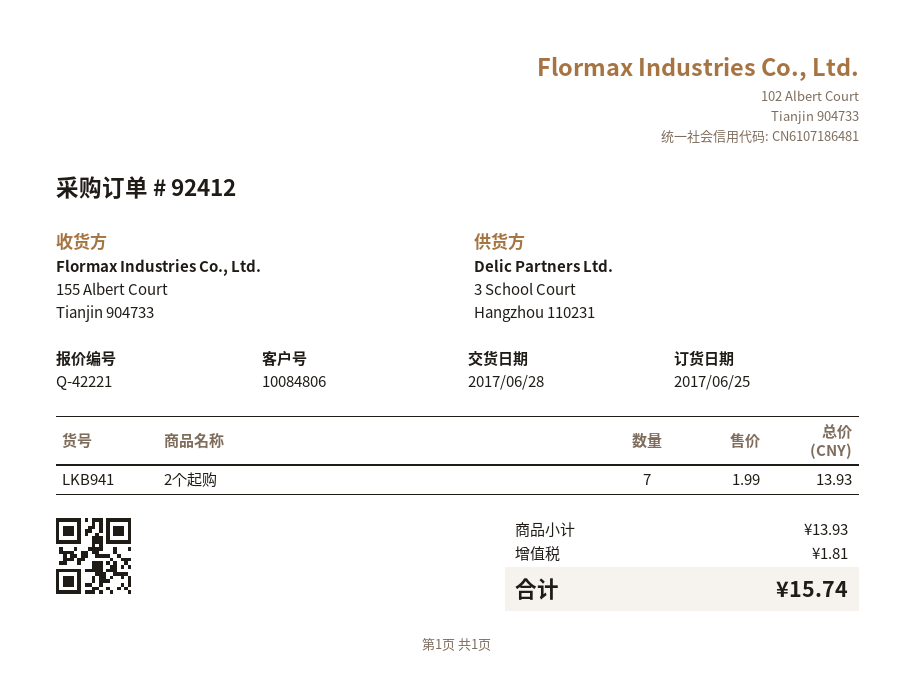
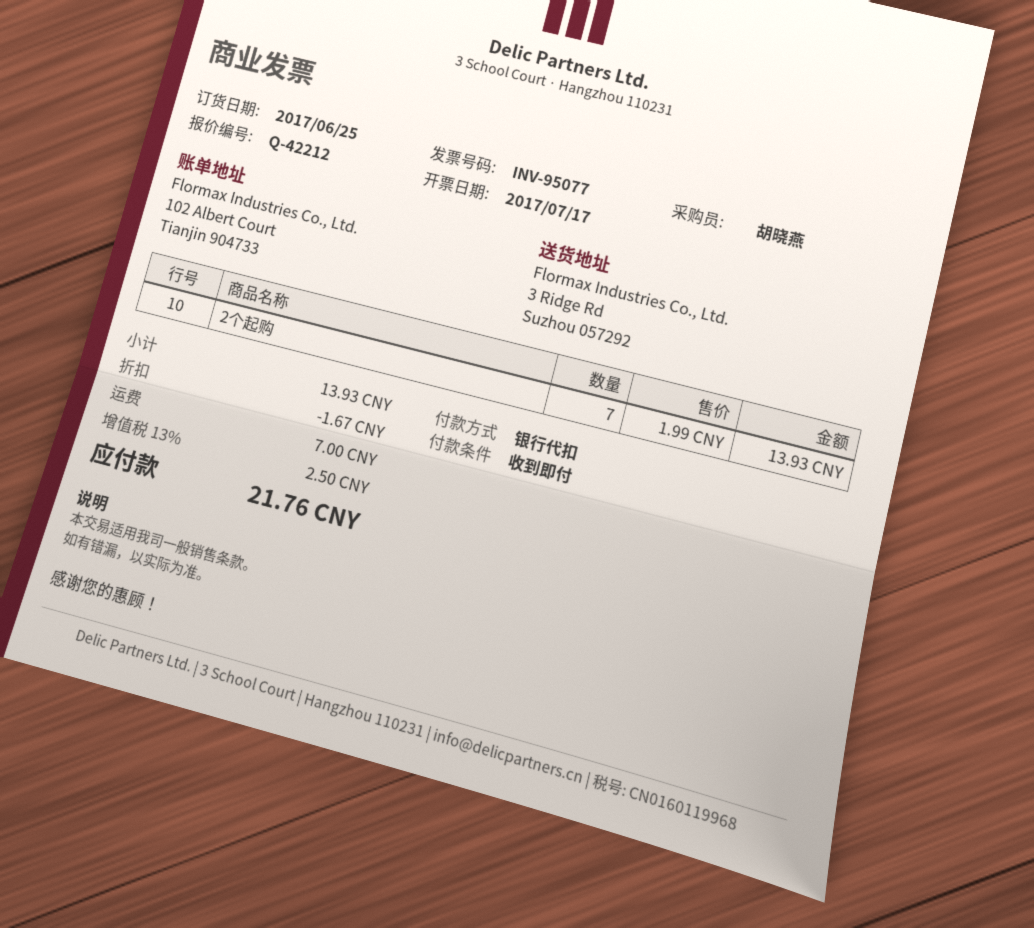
quote number: Q-42221 -> Q-42212
ship to: 155 Albert Court, Tianjin 904733 -> 3 Ridge Rd, Suzhou 057292
discount: none -> 1.67
shipping: none -> 7.00
tax: 1.81 -> 2.50
total: 15.74 -> 21.76

